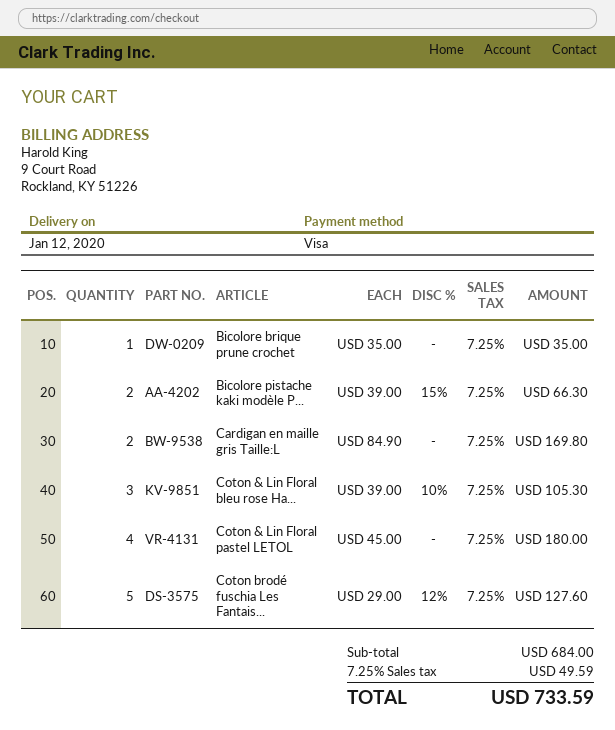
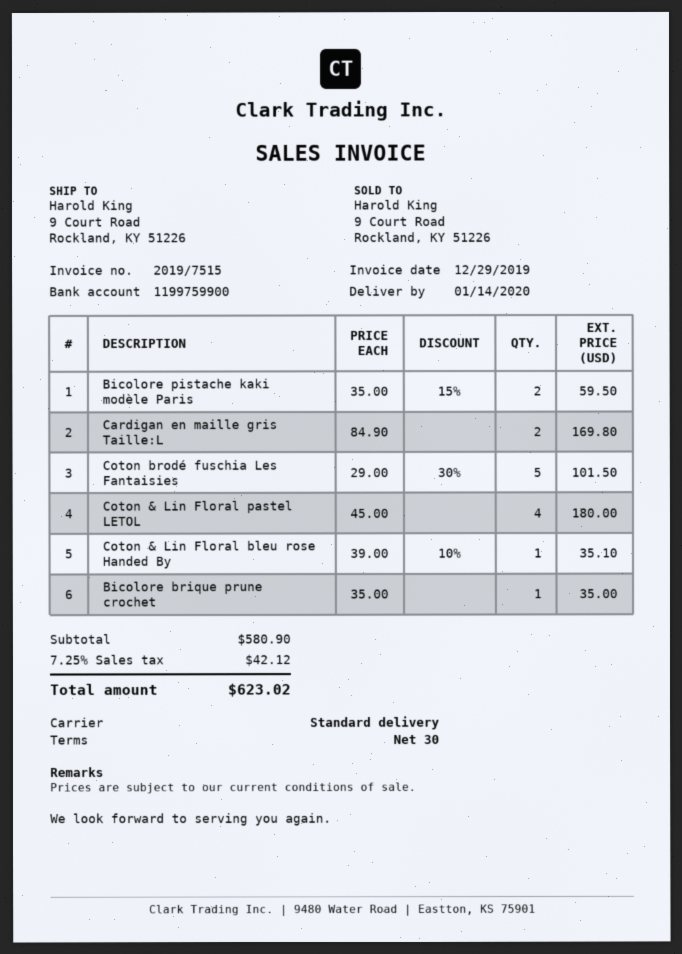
delivery date: 2020-01-12 -> 2020-01-14
Bicolore pistache kaki modèle P...: 2 x 39.00 - 15% = 66.30 -> 2 x 35.00 - 15% = 59.50
Coton & Lin Floral bleu rose Ha...: 3 x 39.00 - 10% = 105.30 -> 1 x 39.00 - 10% = 35.10
Coton brodé fuschia Les Fantais...: 5 x 29.00 - 12% = 127.60 -> 5 x 29.00 - 30% = 101.50
subtotal: 684.00 -> 580.90
tax: 7.25% = 49.59 -> 7.25% = 42.12
total: 733.59 -> 623.02

